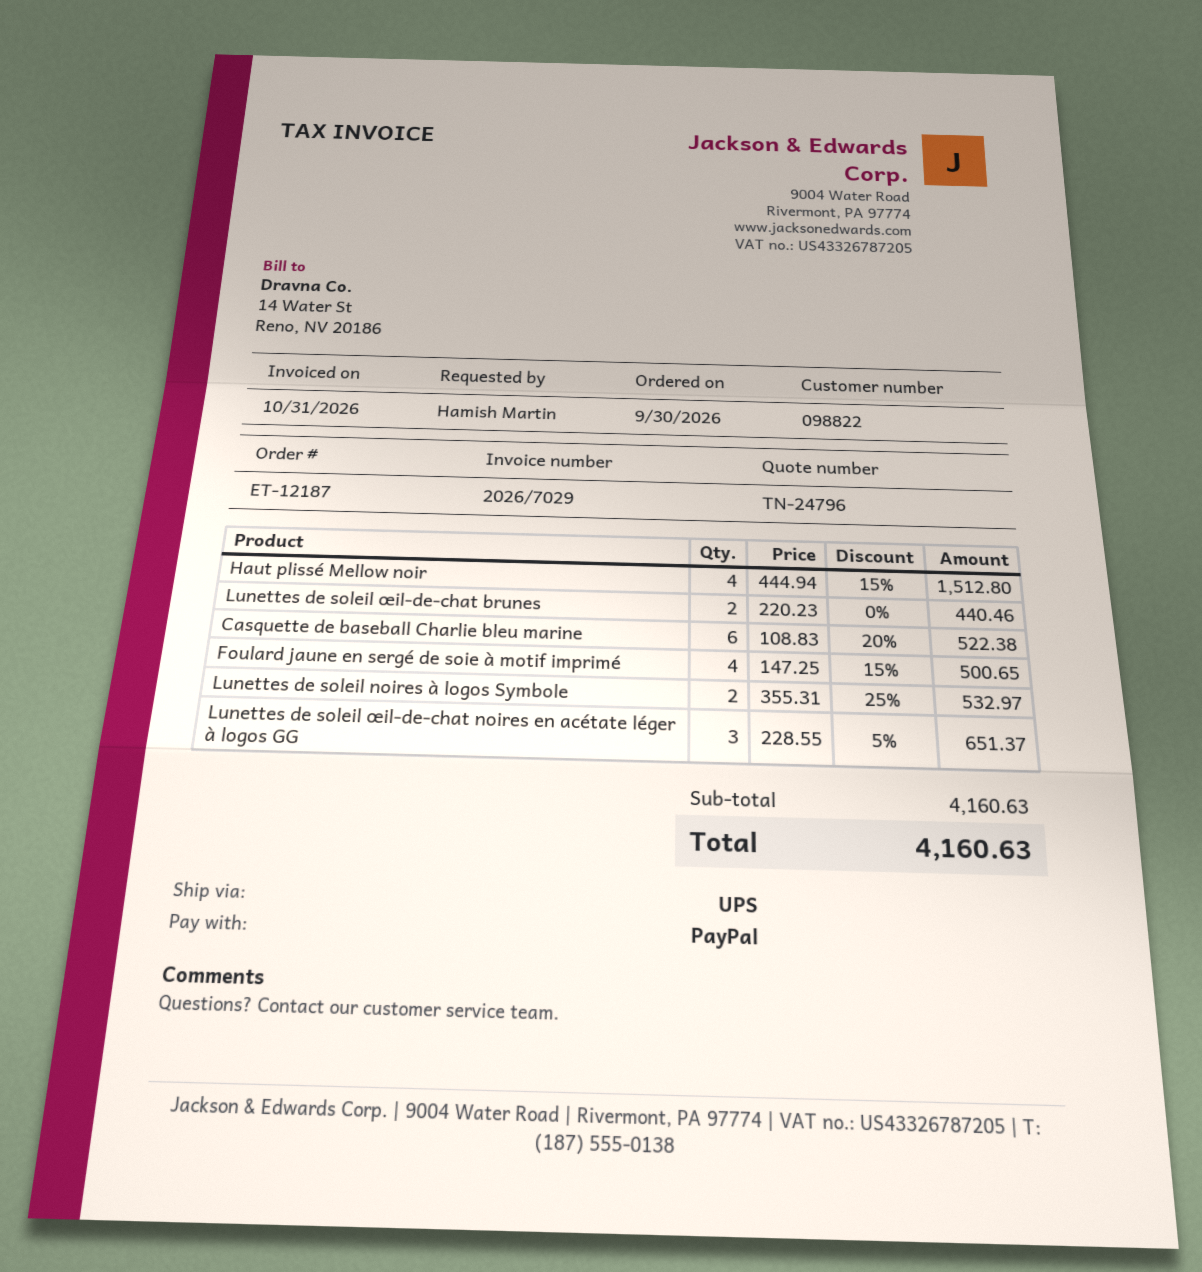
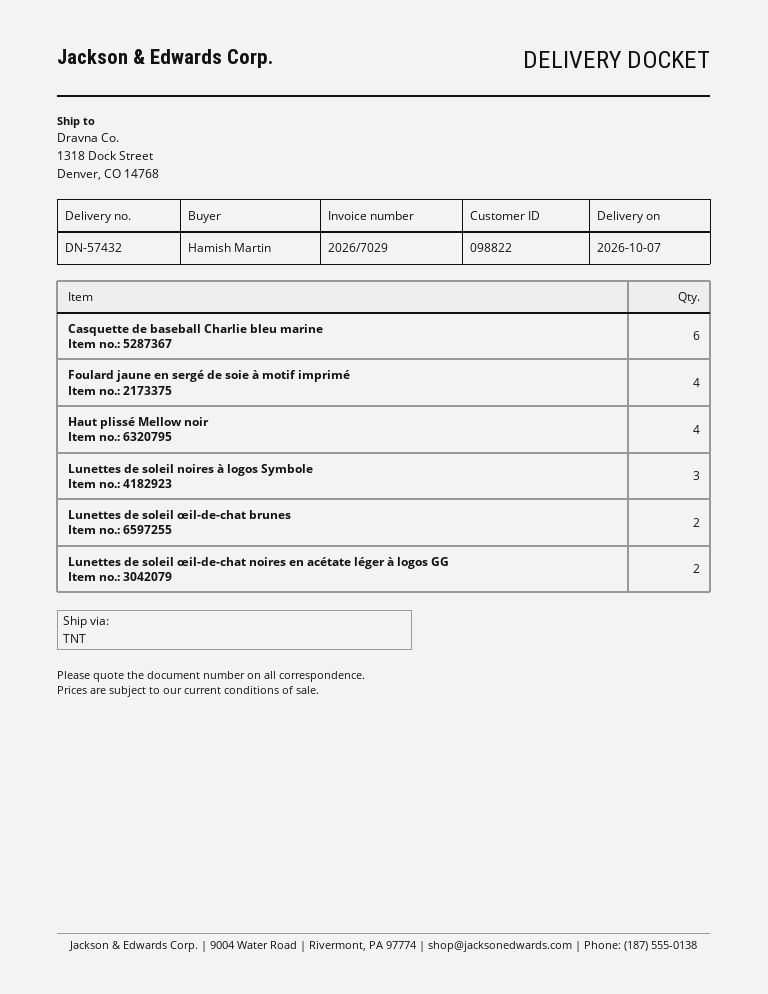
shipping method: UPS -> TNT
Lunettes de soleil noires à logos Symbole: 2 -> 3
Lunettes de soleil œil-de-chat noires en acétate léger à logos GG: 3 -> 2

